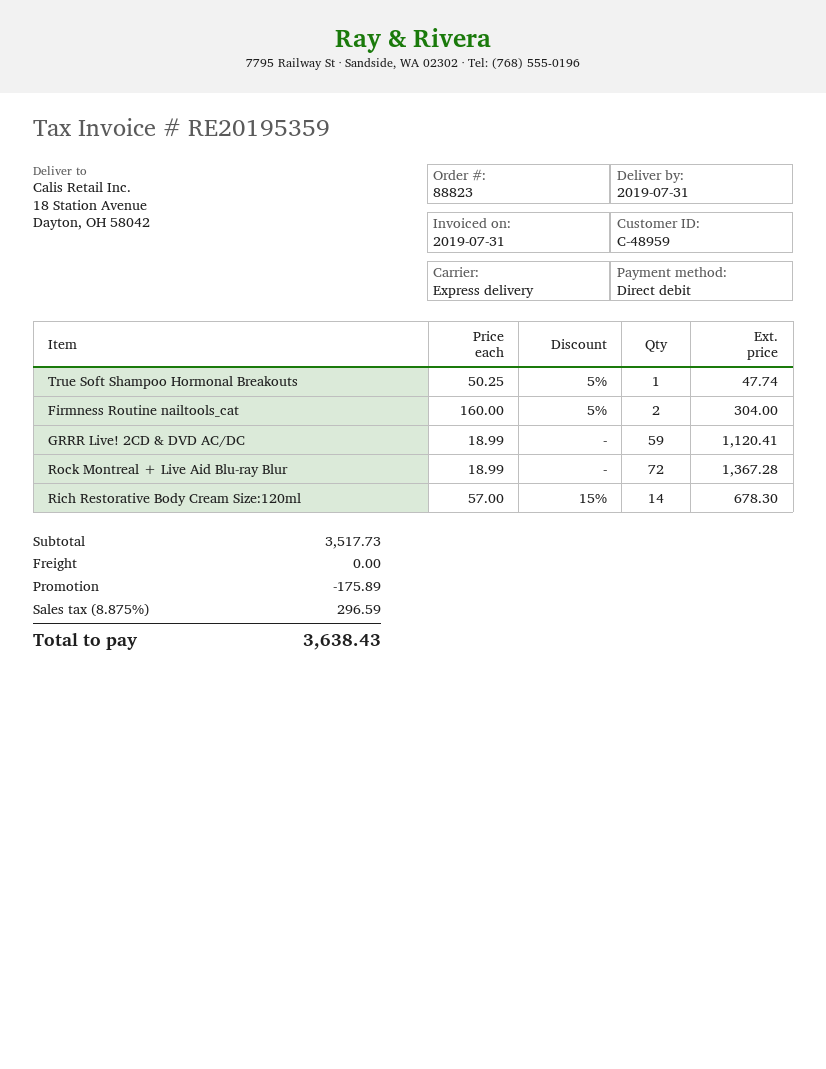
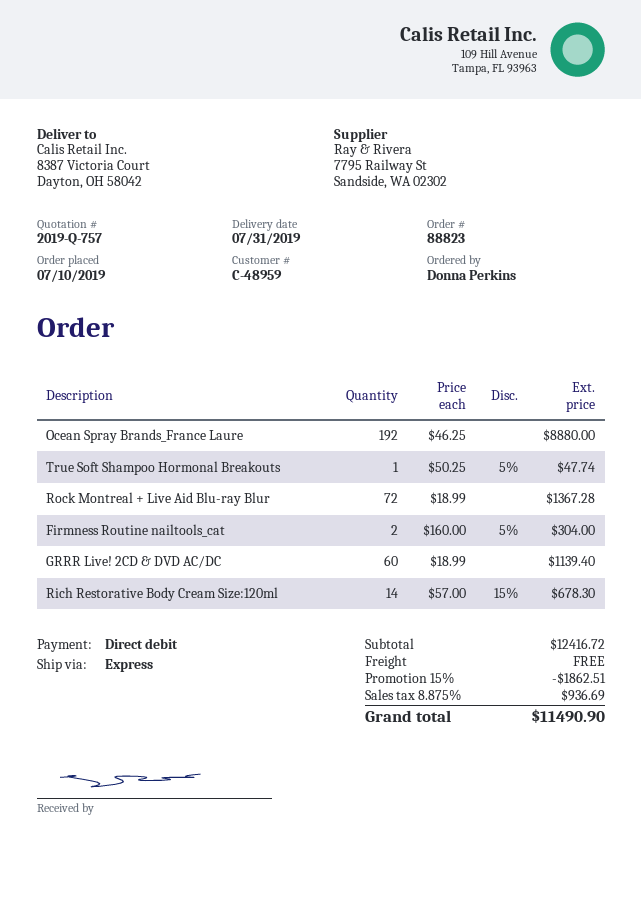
ship to: 18 Station Avenue, Dayton, OH 58042 -> 8387 Victoria Court, Dayton, OH 58042
GRRR Live! 2CD & DVD AC/DC: 59 x 18.99 = 1120.41 -> 60 x 18.99 = 1139.40
Ocean Spray Brands_France Laure: none -> 192 x 46.25 = 8880.00
subtotal: 3517.73 -> 12416.72
discount: 175.89 -> 1862.51
tax: 8.875% = 296.59 -> 8.875% = 936.69
total: 3638.43 -> 11490.90

